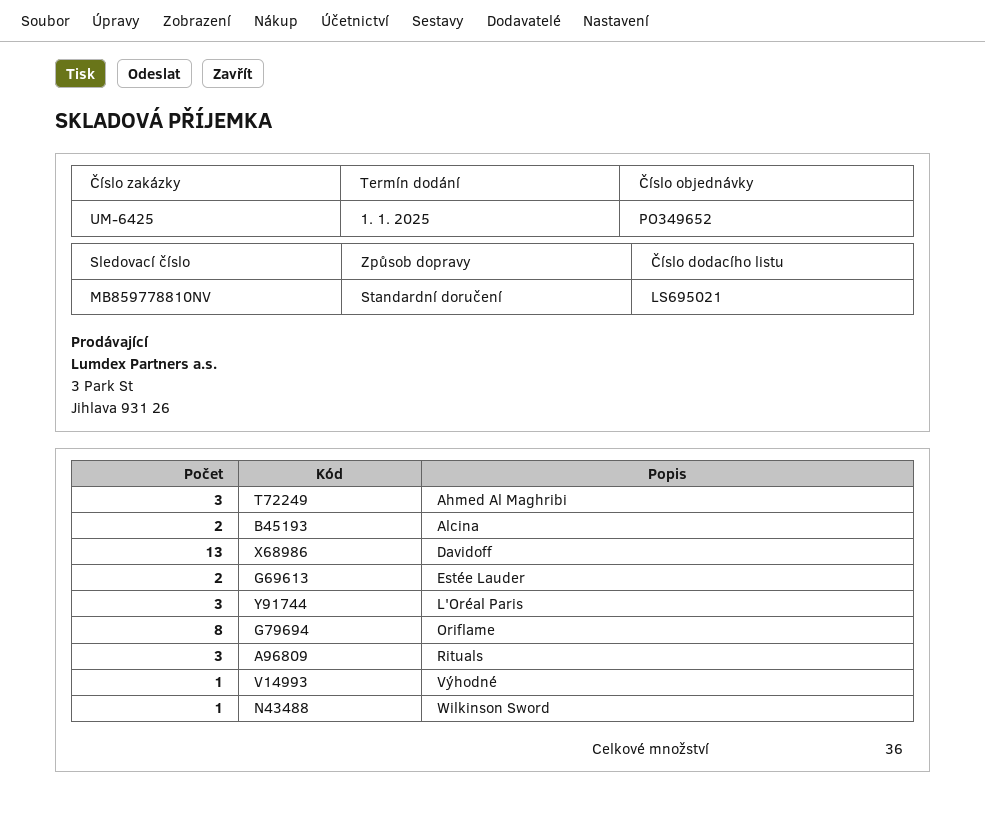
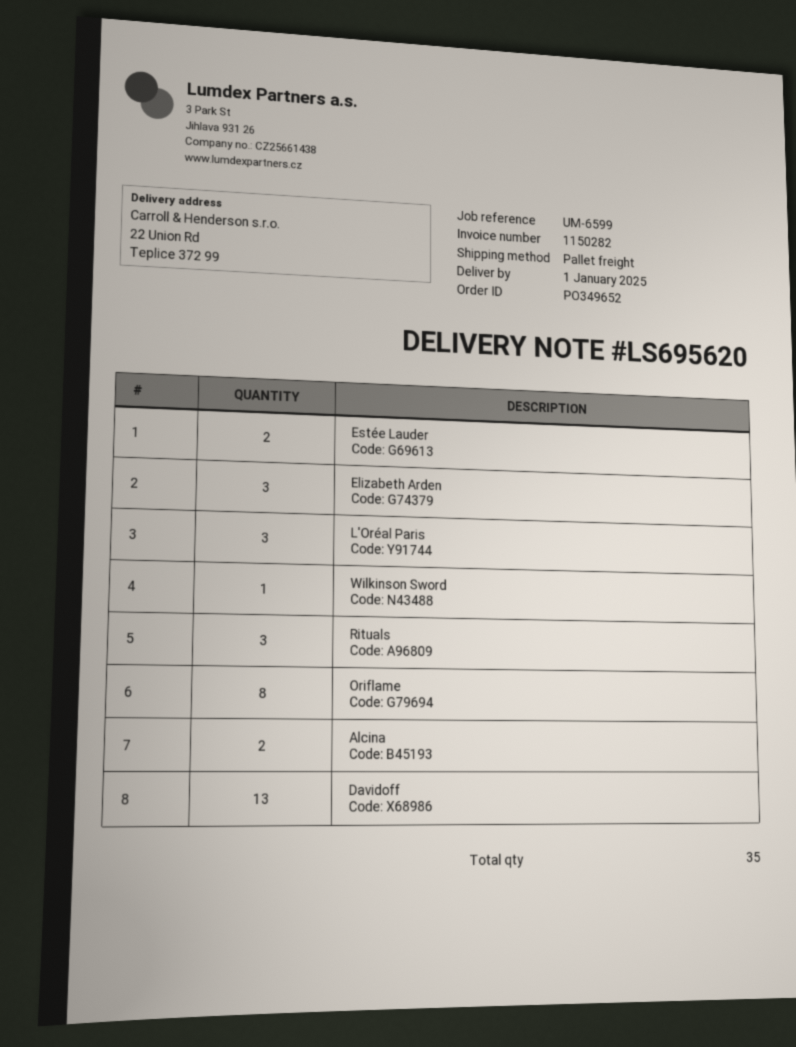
delivery note number: LS695021 -> LS695620
reference: UM-6425 -> UM-6599
shipping method: standard -> pallet freight
Ahmed Al Maghribi: 3 -> none
Výhodné: 1 -> none
Elizabeth Arden: none -> 3
total quantity: 36 -> 35

